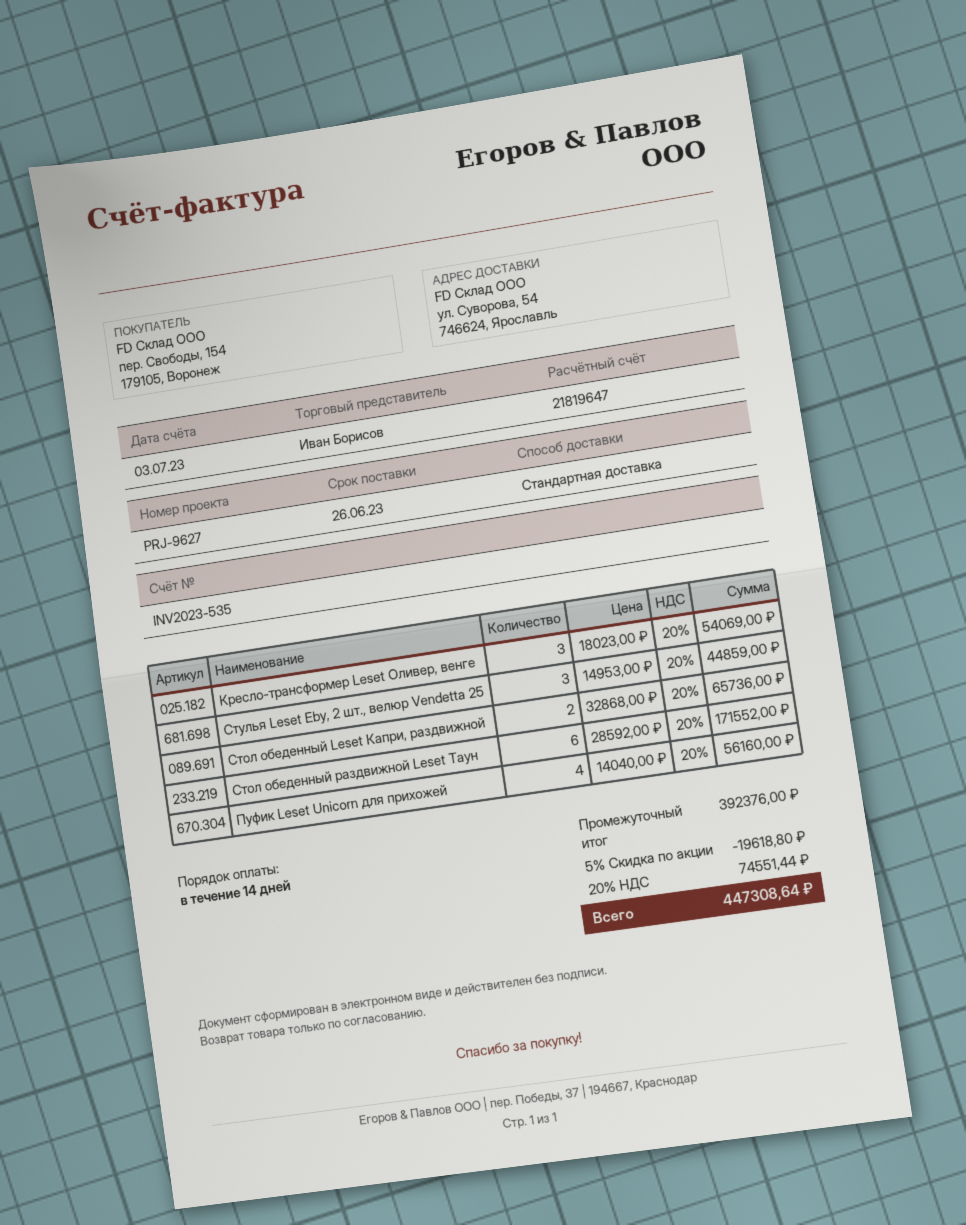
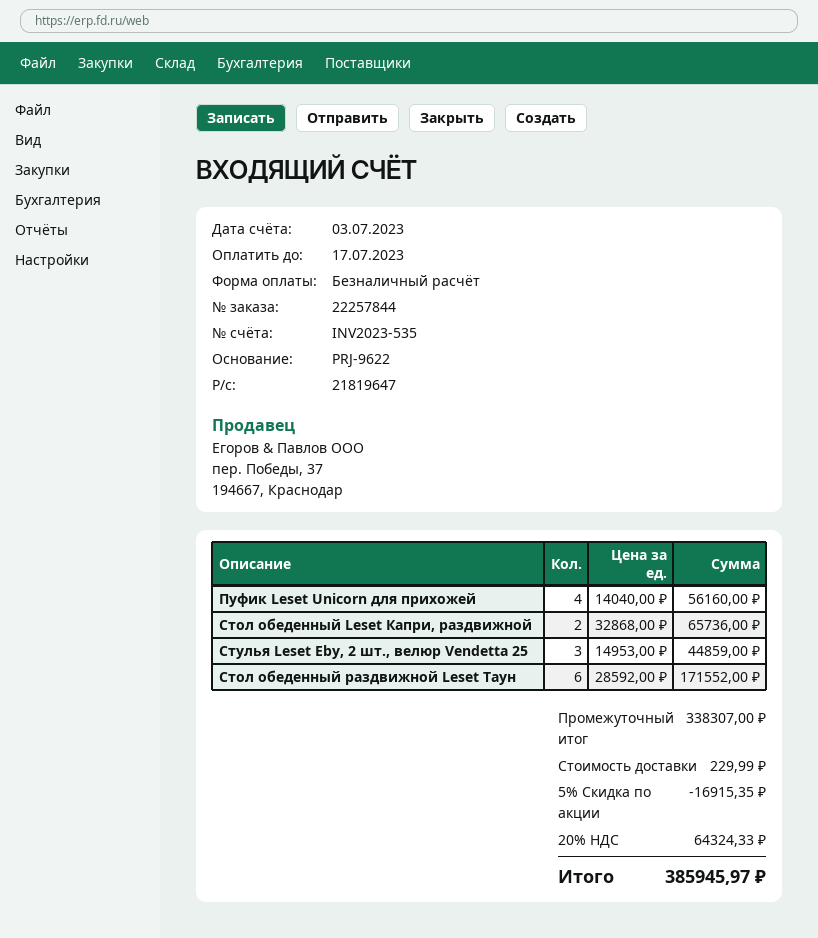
reference: PRJ-9627 -> PRJ-9622
Кресло-трансформер Leset Оливер, венге: 3 x 18023.00 = 54069.00 -> none
subtotal: 392376.00 -> 338307.00
discount: 5% = 19618.80 -> 5% = 16915.35
shipping: none -> 229.99
tax: 20% = 74551.44 -> 20% = 64324.33
total: 447308.64 -> 385945.97

